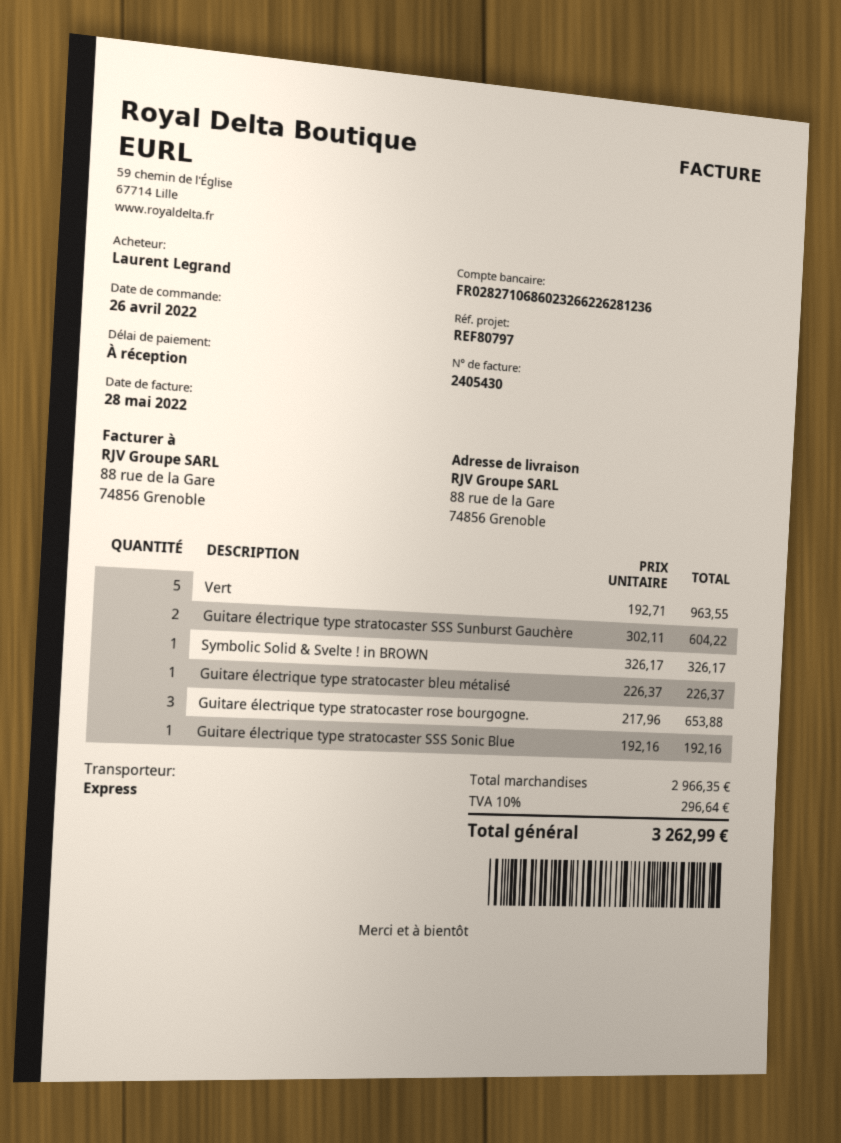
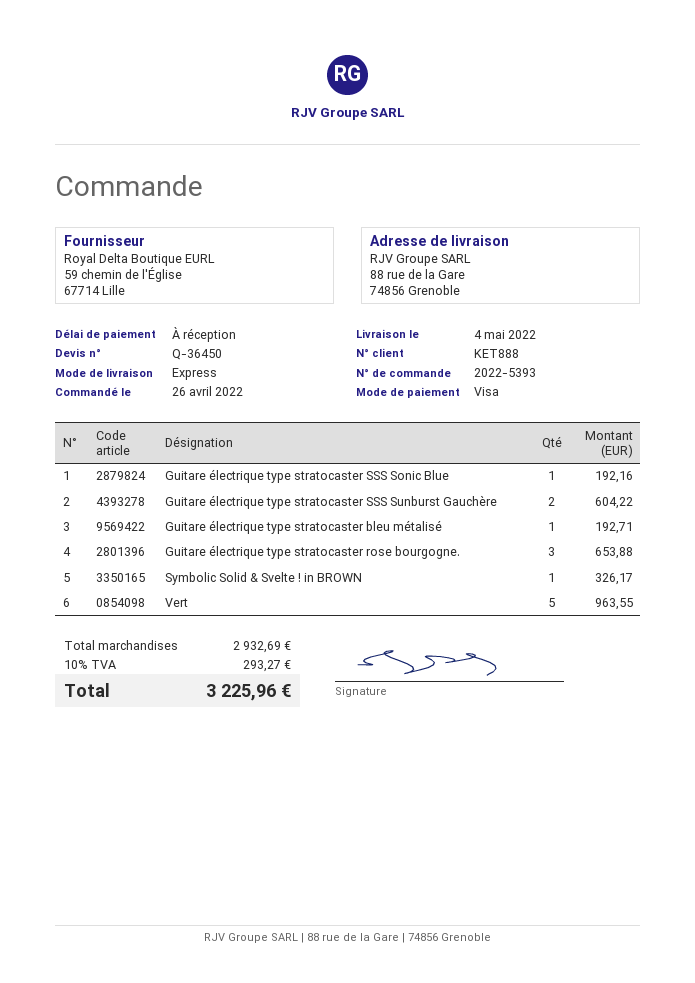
Guitare électrique type stratocaster bleu métalisé: 1 for 226.37 -> 1 for 192.71
subtotal: 2966.35 -> 2932.69
tax: 10% = 296.64 -> 10% = 293.27
total: 3262.99 -> 3225.96

